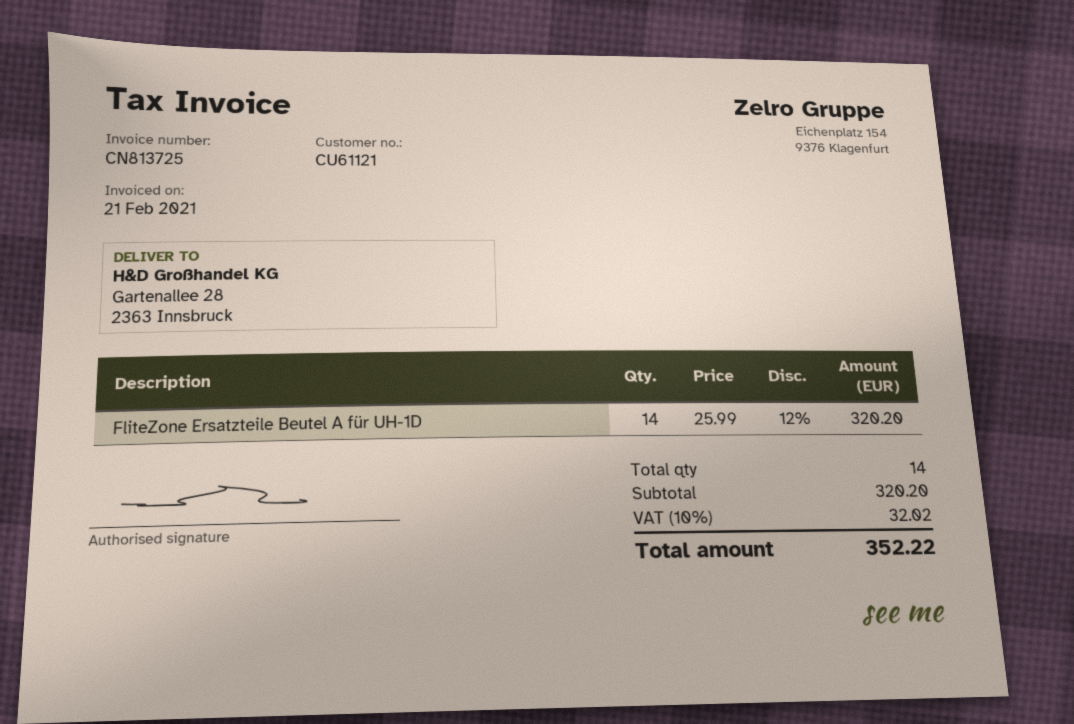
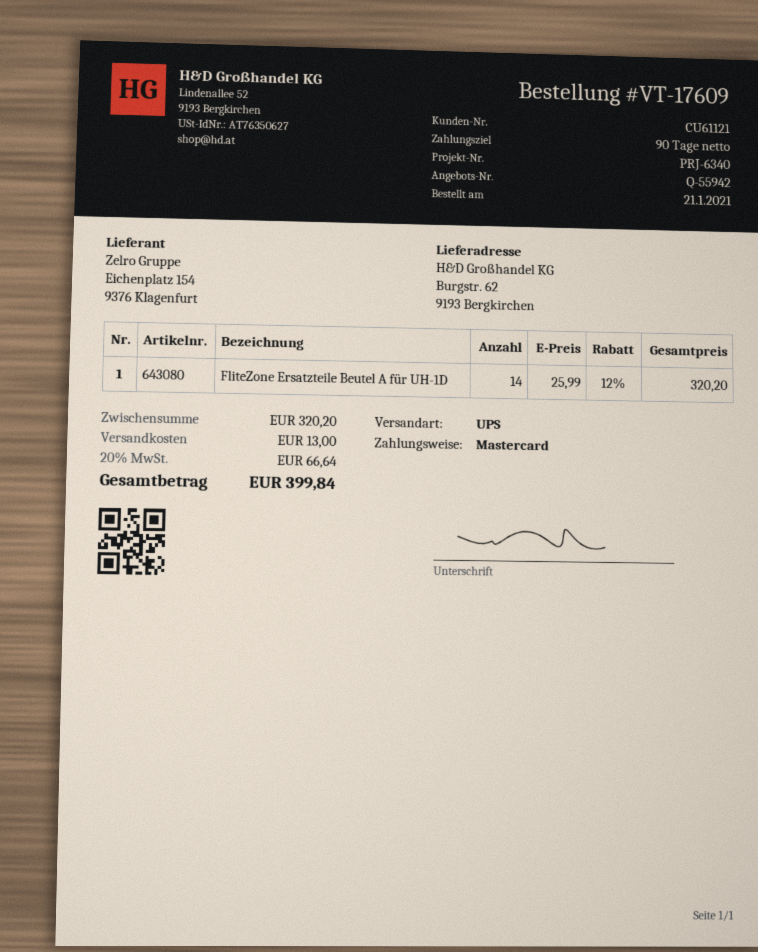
ship to: Gartenallee 28, 2363 Innsbruck -> Burgstr. 62, 9193 Bergkirchen
shipping: none -> 13.00
tax: 10% = 32.02 -> 20% = 66.64
total: 352.22 -> 399.84

